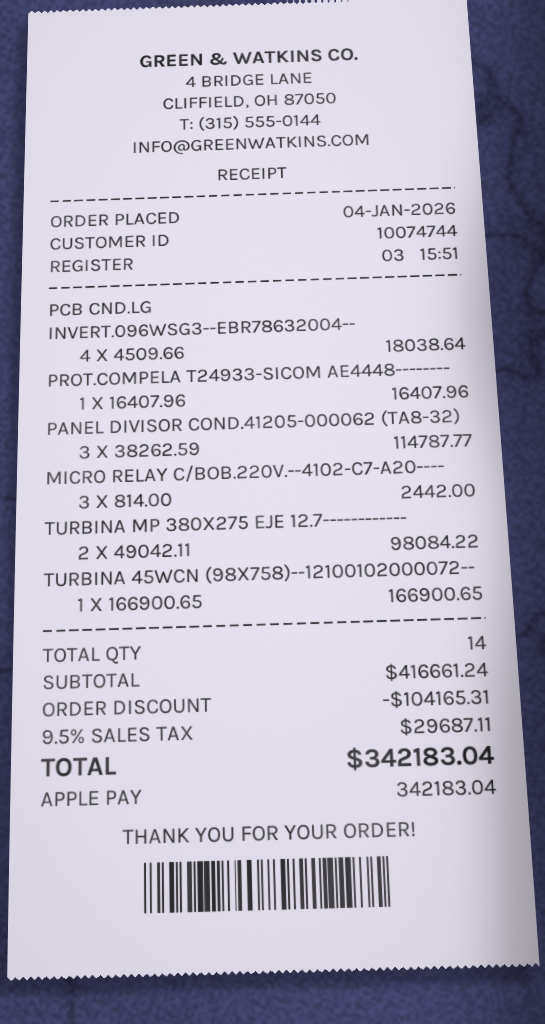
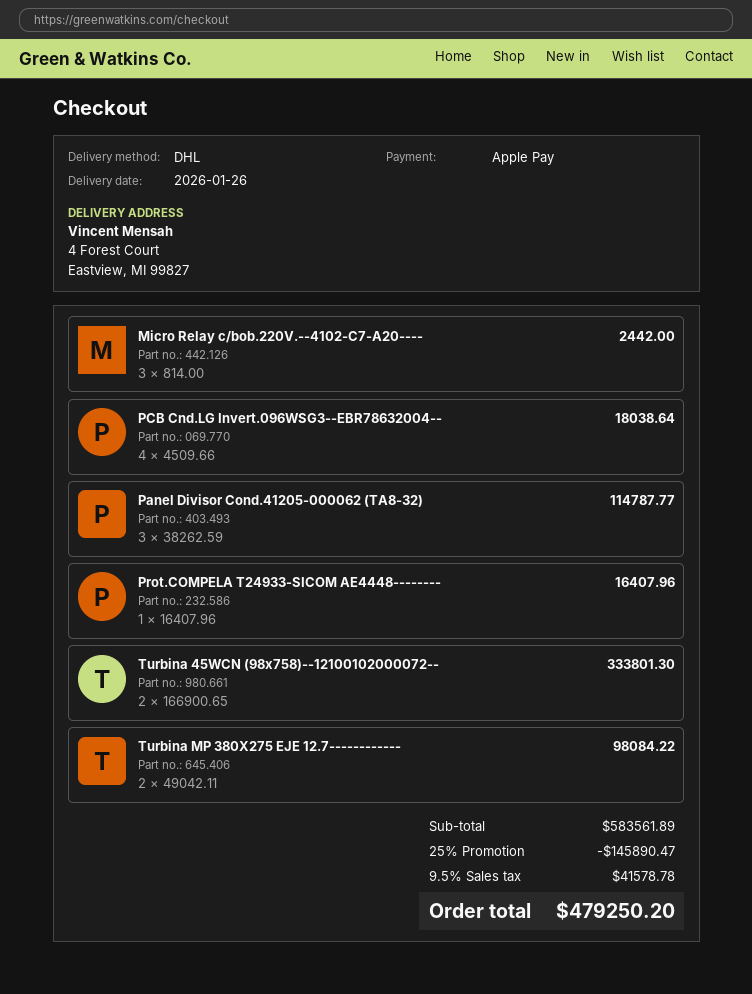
TURBINA 45WCN (98X758)--12100102000072--: 1 x 166900.65 = 166900.65 -> 2 x 166900.65 = 333801.30
subtotal: 416661.24 -> 583561.89
discount: 104165.31 -> 145890.47
tax: 9.5% = 29687.11 -> 9.5% = 41578.78
total: 342183.04 -> 479250.20

